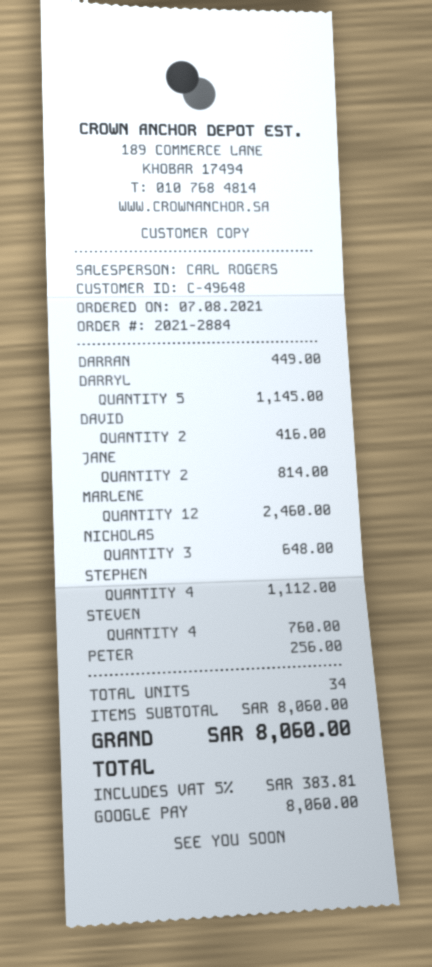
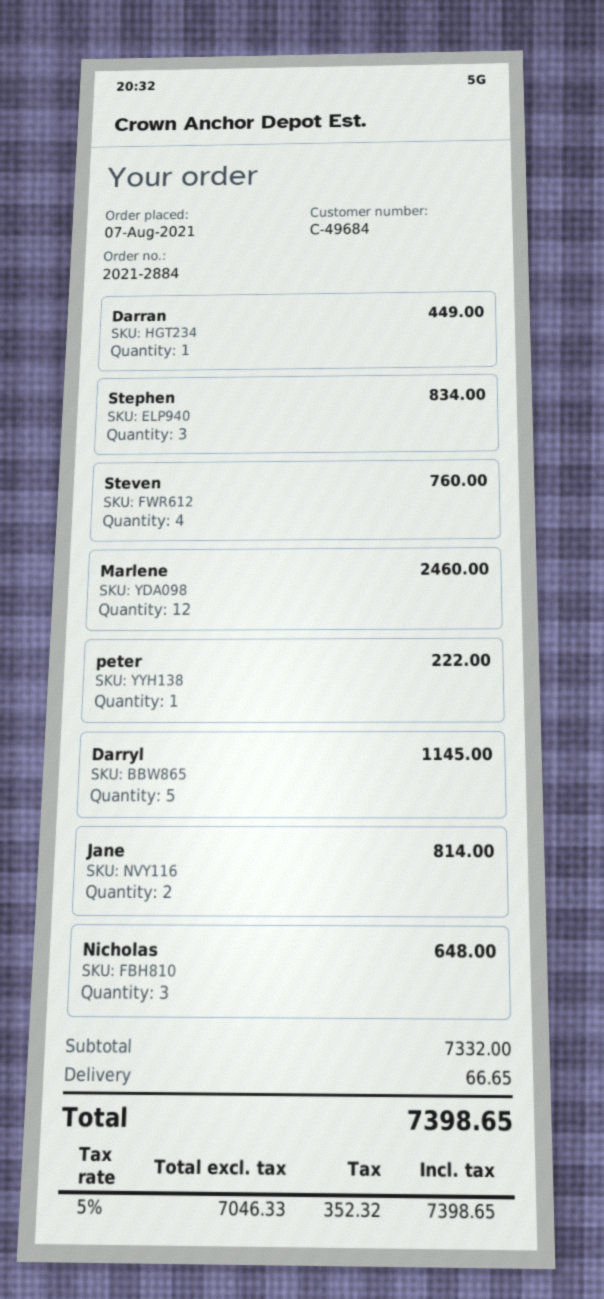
customer number: C-49648 -> C-49684
DAVID: 2 for 416.00 -> none
STEPHEN: 4 for 1112.00 -> 3 for 834.00
PETER: 1 for 256.00 -> 1 for 222.00
subtotal: 8060.00 -> 7332.00
shipping: none -> 66.65
tax: 5% = 383.81 -> 5% = 352.32
total: 8060.00 -> 7398.65

